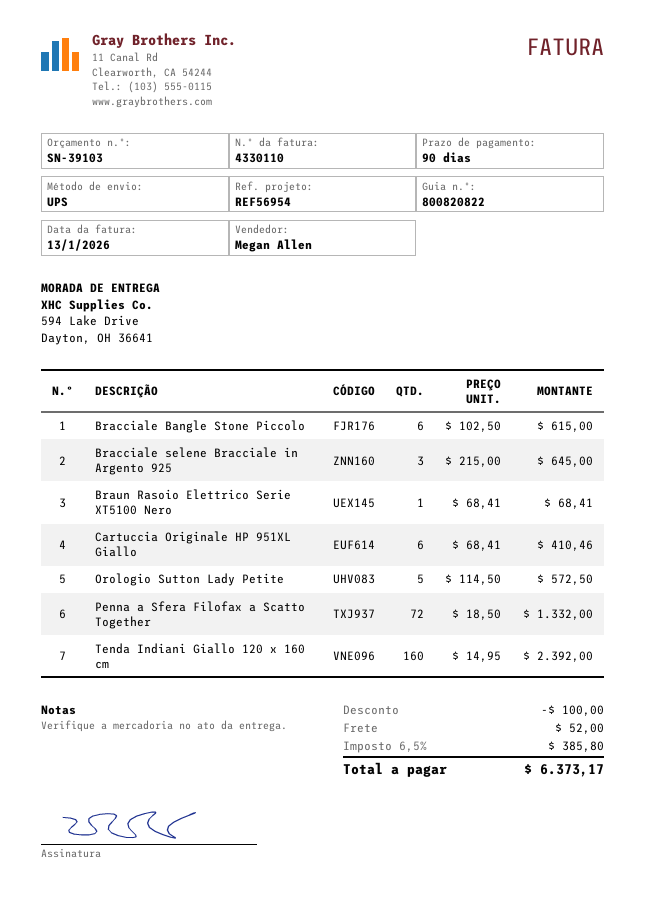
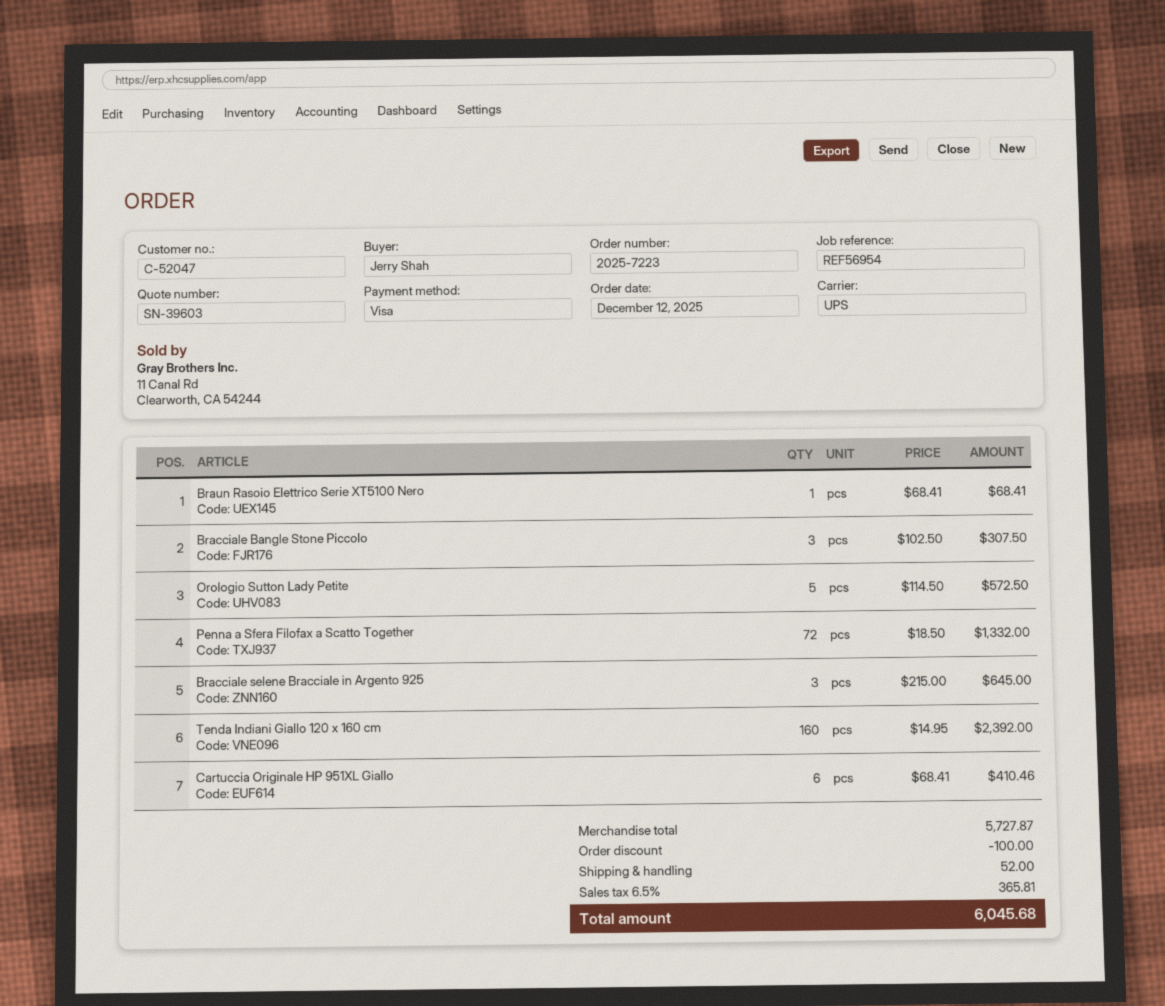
quote number: SN-39103 -> SN-39603
Bracciale Bangle Stone Piccolo: 6 x 102.50 = 615.00 -> 3 x 102.50 = 307.50
tax: 6.5% = 385.80 -> 6.5% = 365.81
total: 6373.17 -> 6045.68

